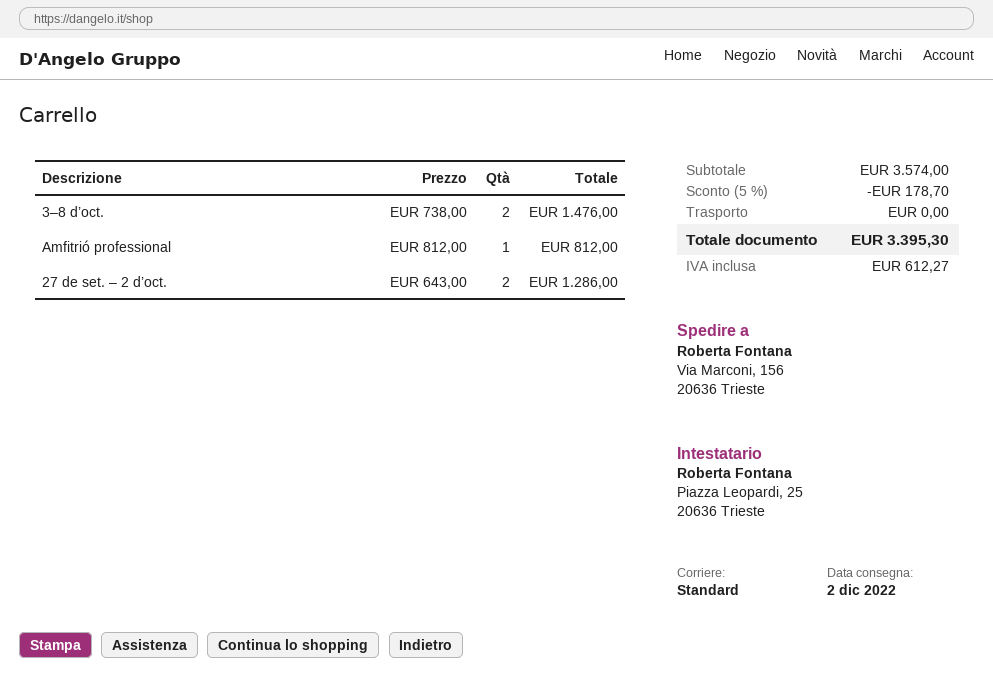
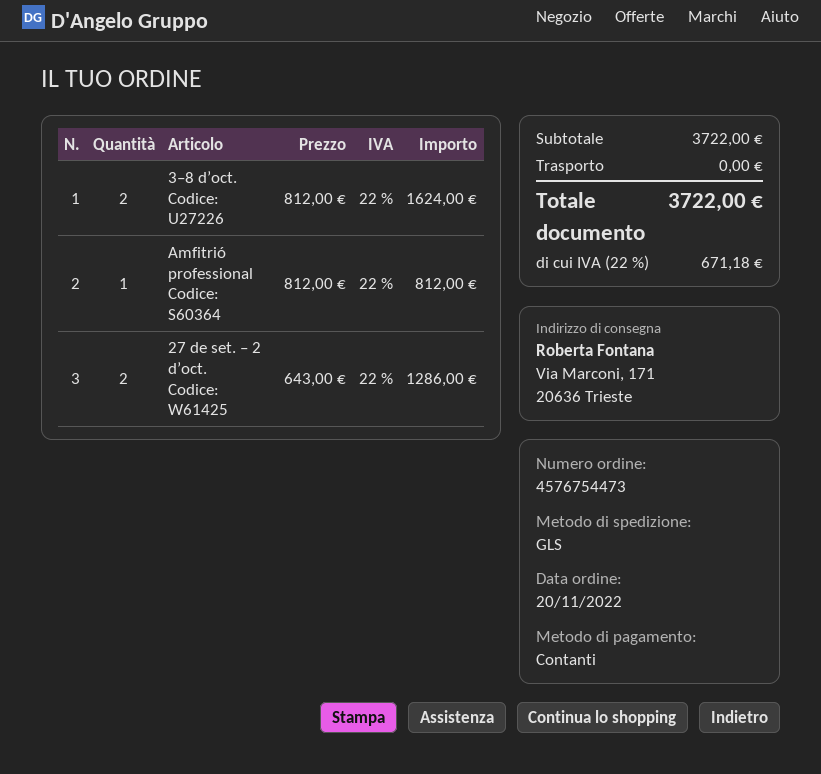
shipping method: standard -> GLS
ship to: Via Marconi, 156, 20636 Trieste -> Via Marconi, 171, 20636 Trieste
3–8 d’oct.: 2 x 738.00 = 1476.00 -> 2 x 812.00 = 1624.00
subtotal: 3574.00 -> 3722.00
discount: 5% = 178.70 -> none
tax: 612.27 -> 671.18
total: 3395.30 -> 3722.00

